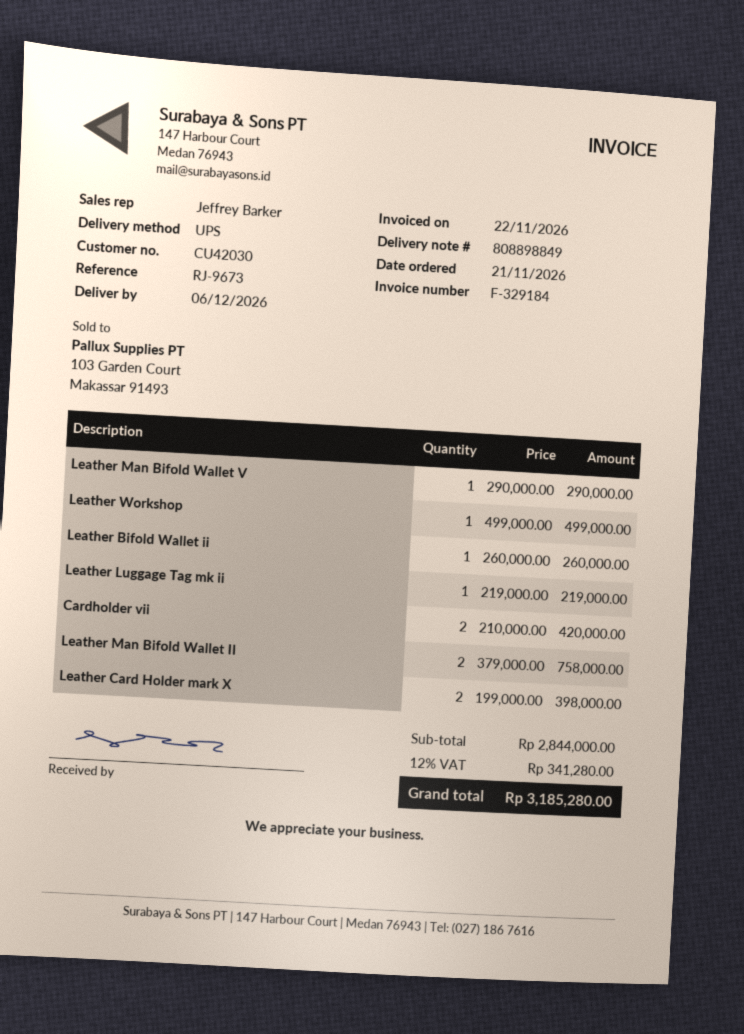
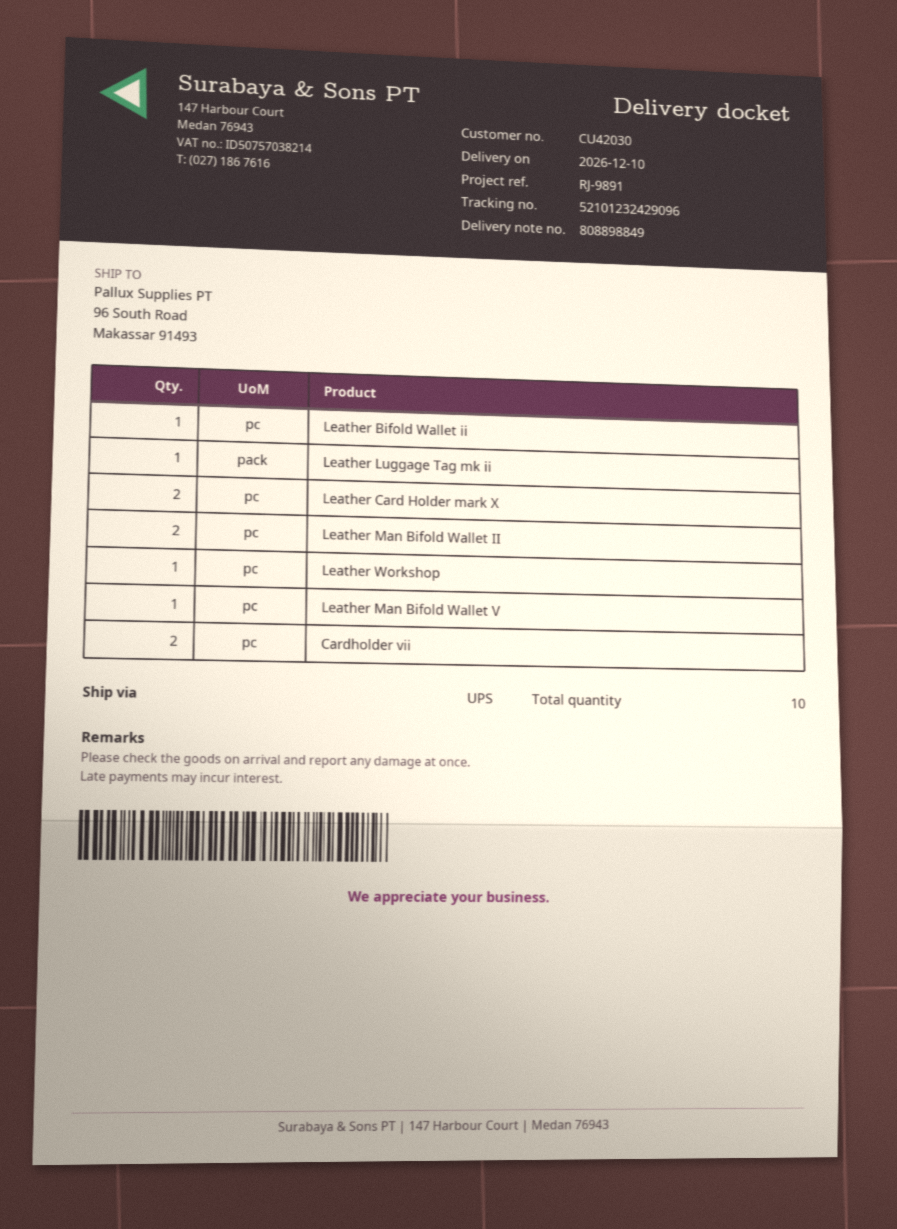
delivery date: 2026-12-06 -> 2026-12-10
reference: RJ-9673 -> RJ-9891

